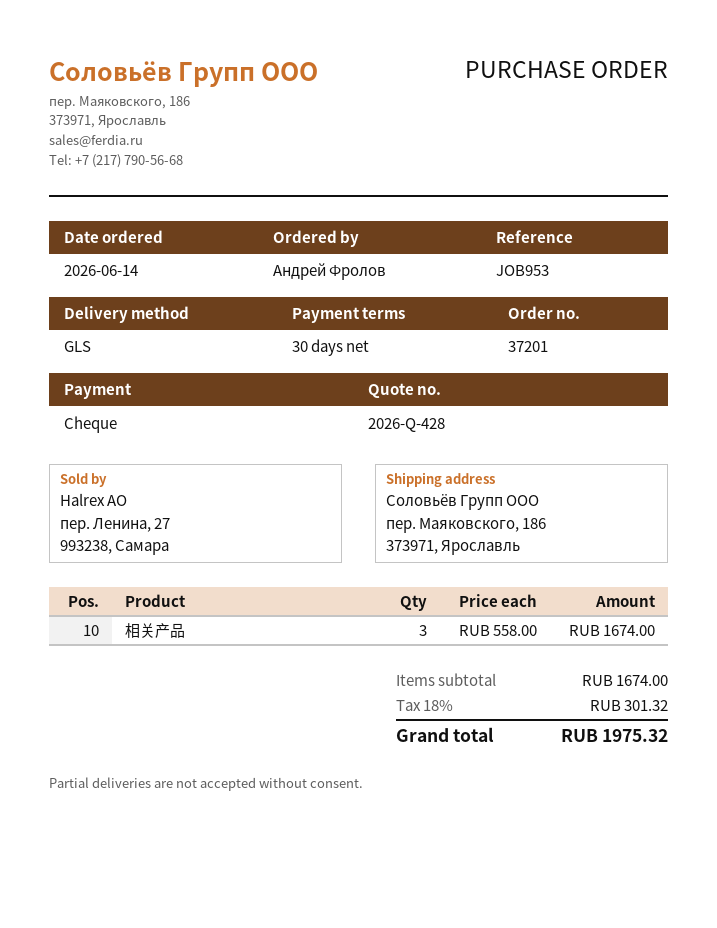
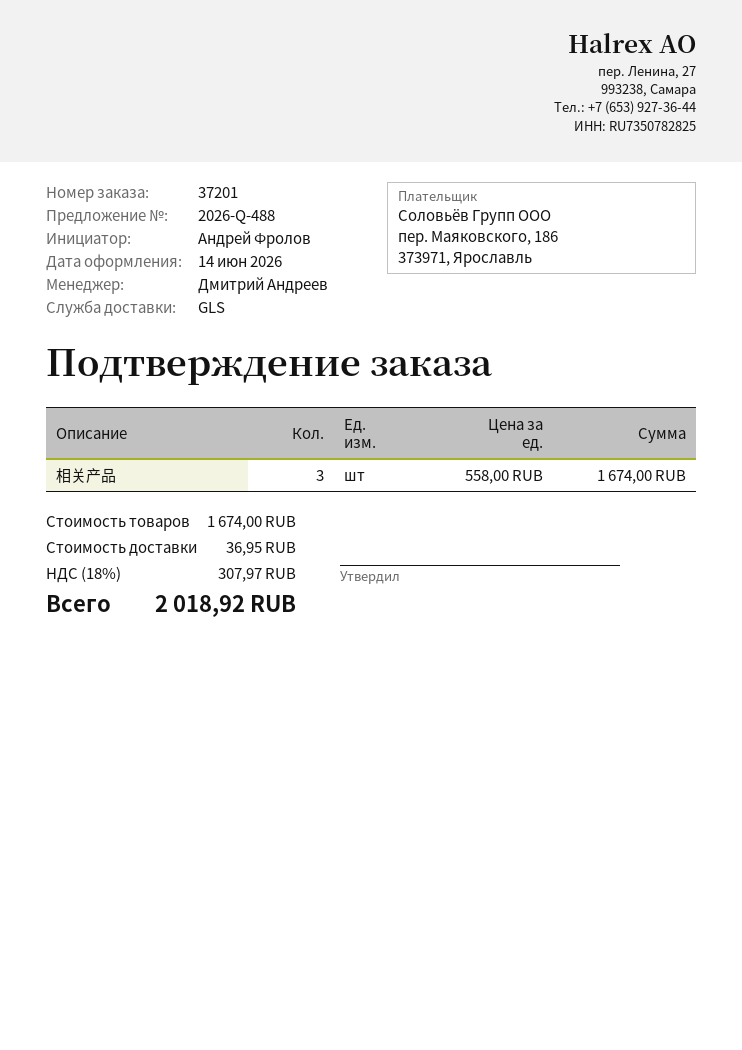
quote number: 2026-Q-428 -> 2026-Q-488
shipping: none -> 36.95
tax: 18% = 301.32 -> 18% = 307.97
total: 1975.32 -> 2018.92

